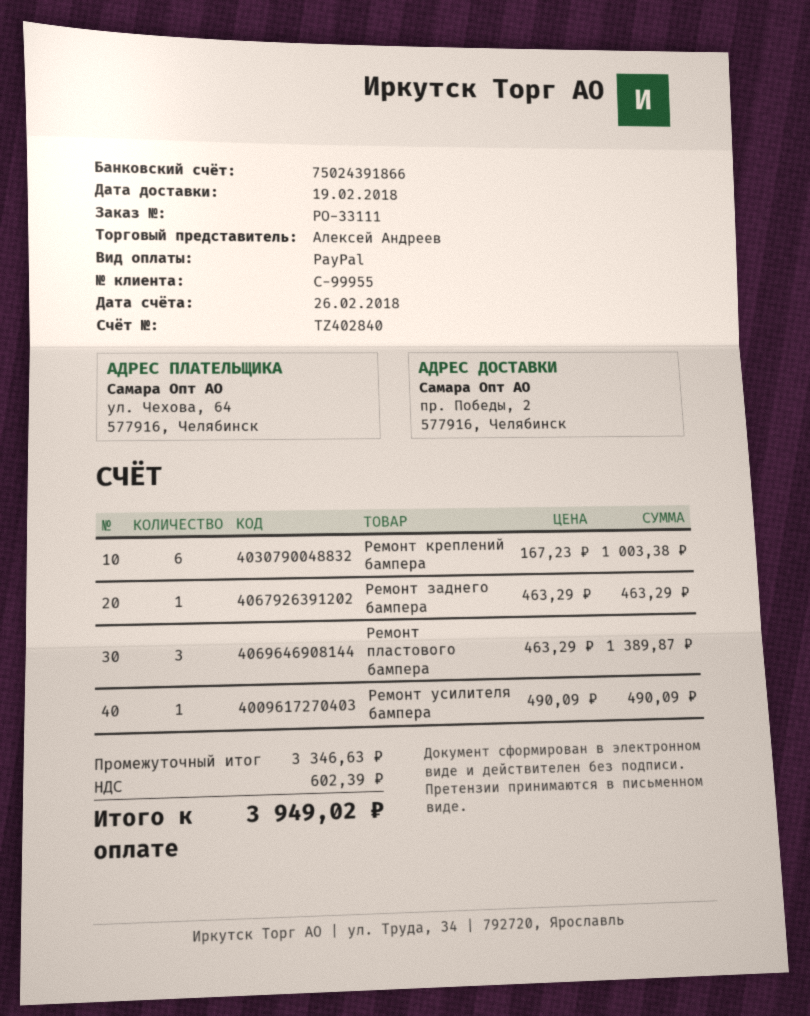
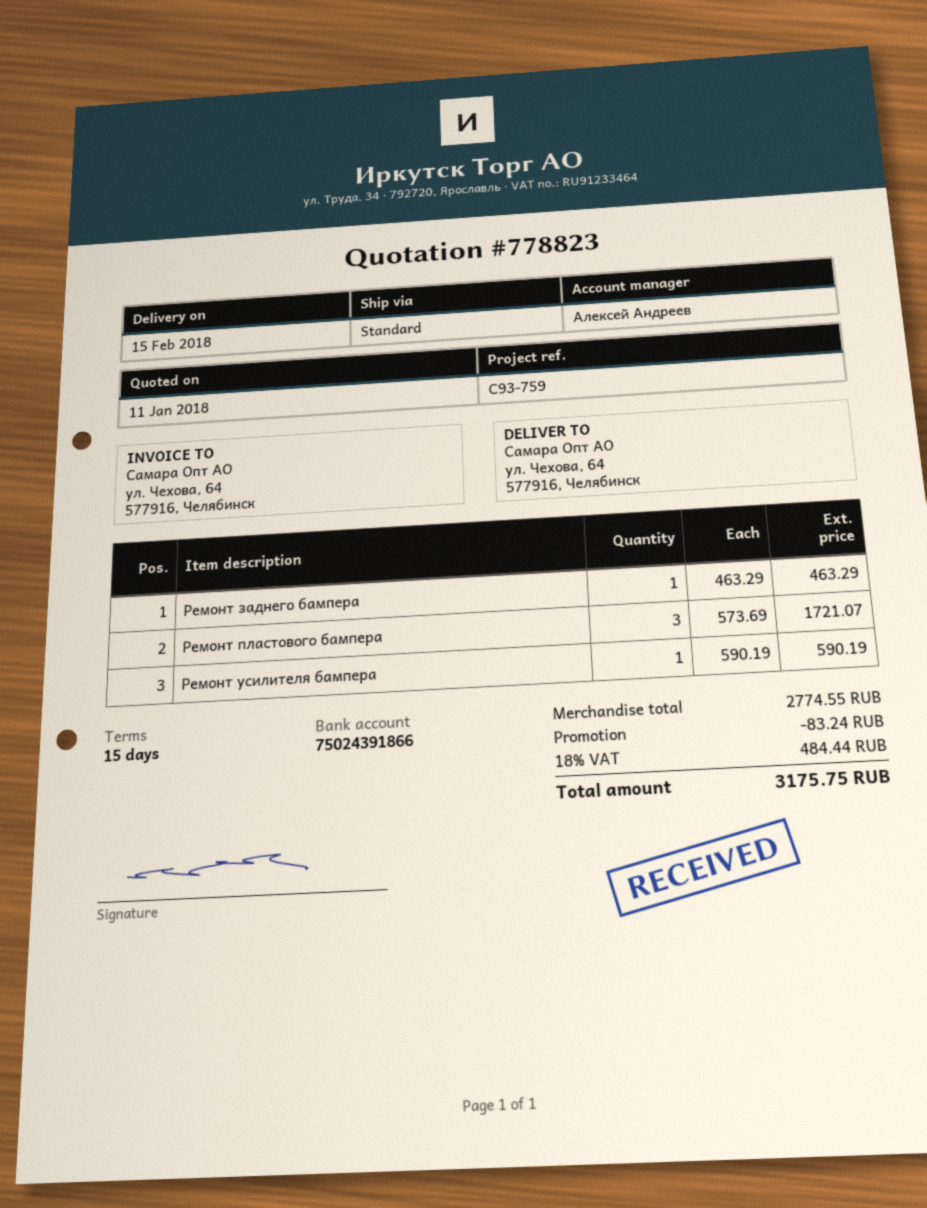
delivery date: 2018-02-19 -> 2018-02-15
ship to: пр. Победы, 2, 577916, Челябинск -> ул. Чехова, 64, 577916, Челябинск
Ремонт креплений бампера: 6 x 167.23 = 1003.38 -> none
Ремонт пластового бампера: 3 x 463.29 = 1389.87 -> 3 x 573.69 = 1721.07
Ремонт усилителя бампера: 1 x 490.09 = 490.09 -> 1 x 590.19 = 590.19
subtotal: 3346.63 -> 2774.55
discount: none -> 83.24
tax: 602.39 -> 484.44
total: 3949.02 -> 3175.75

